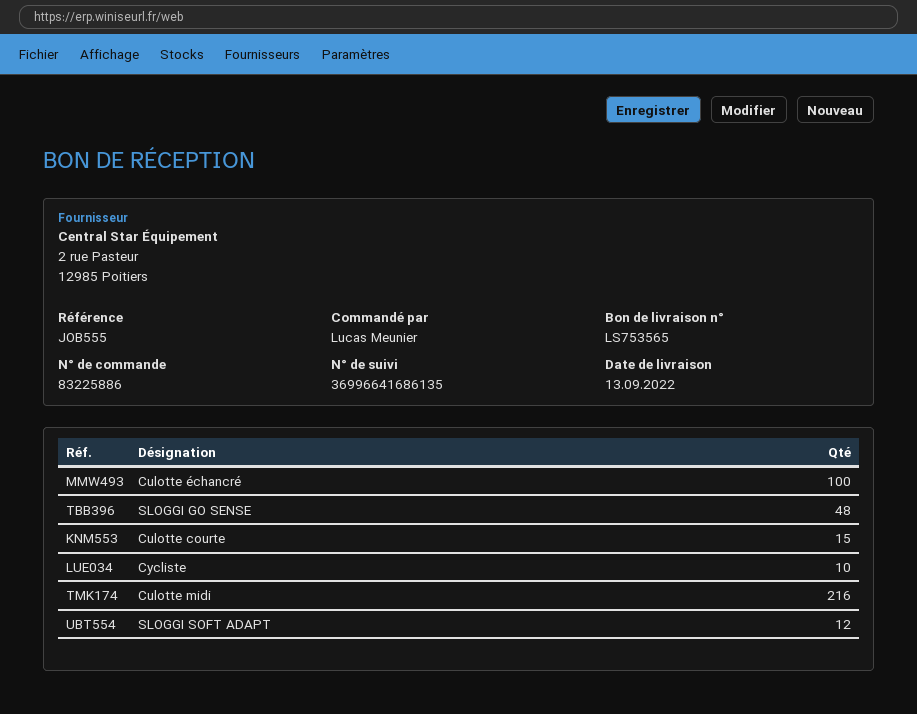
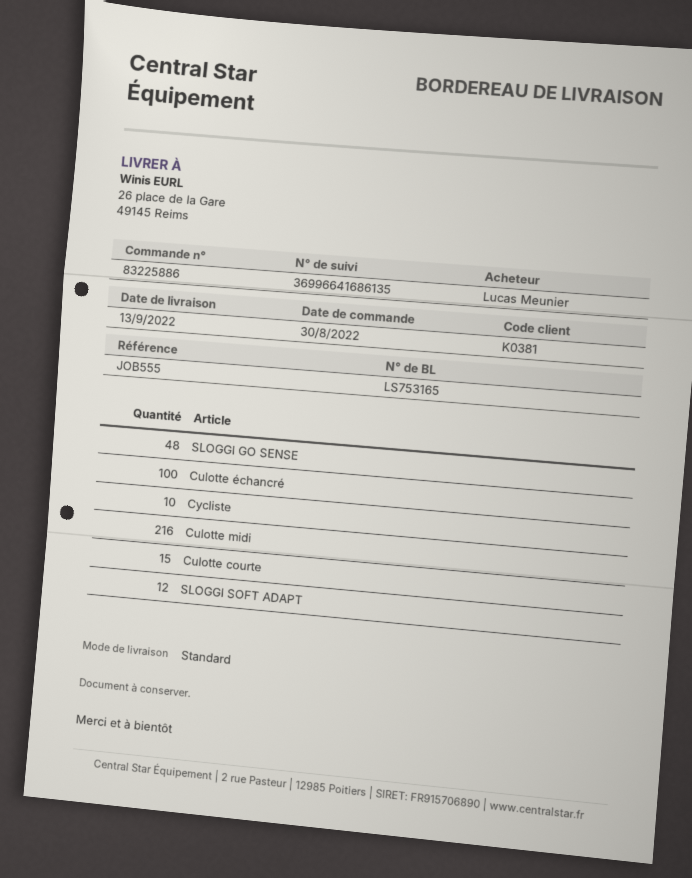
delivery note number: LS753565 -> LS753165

